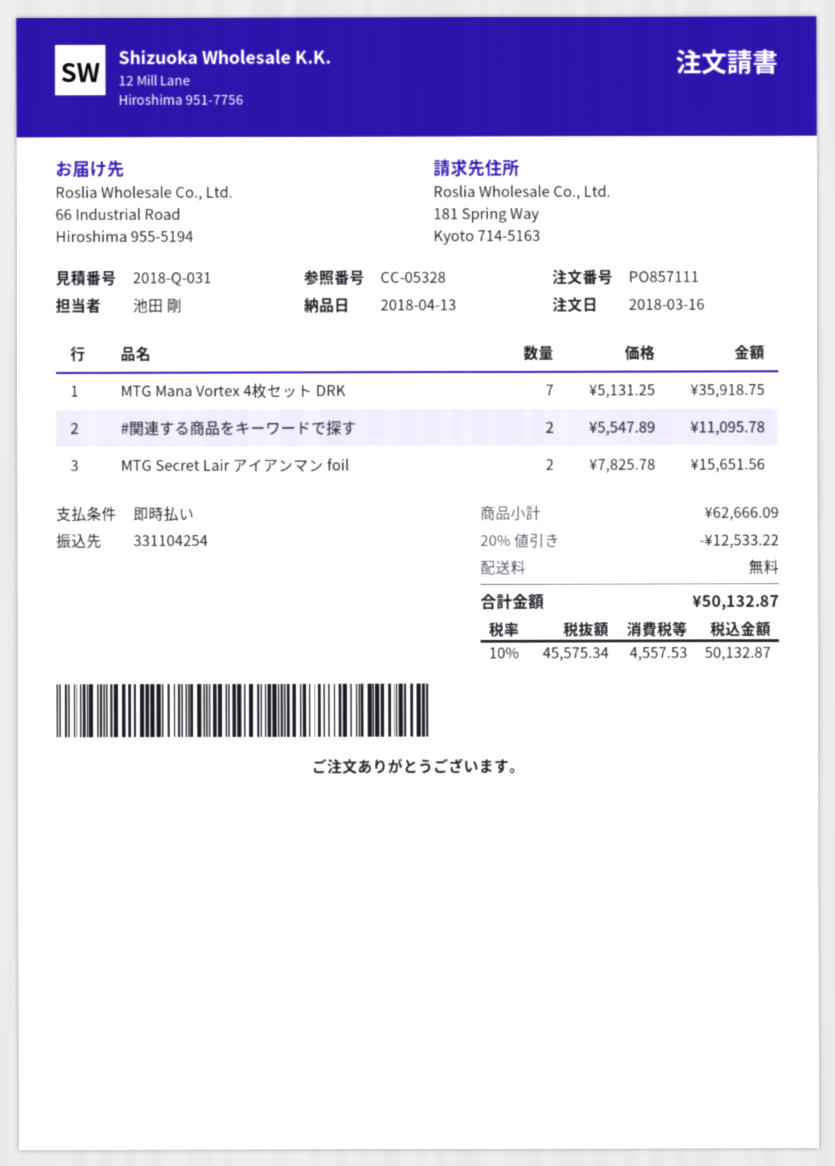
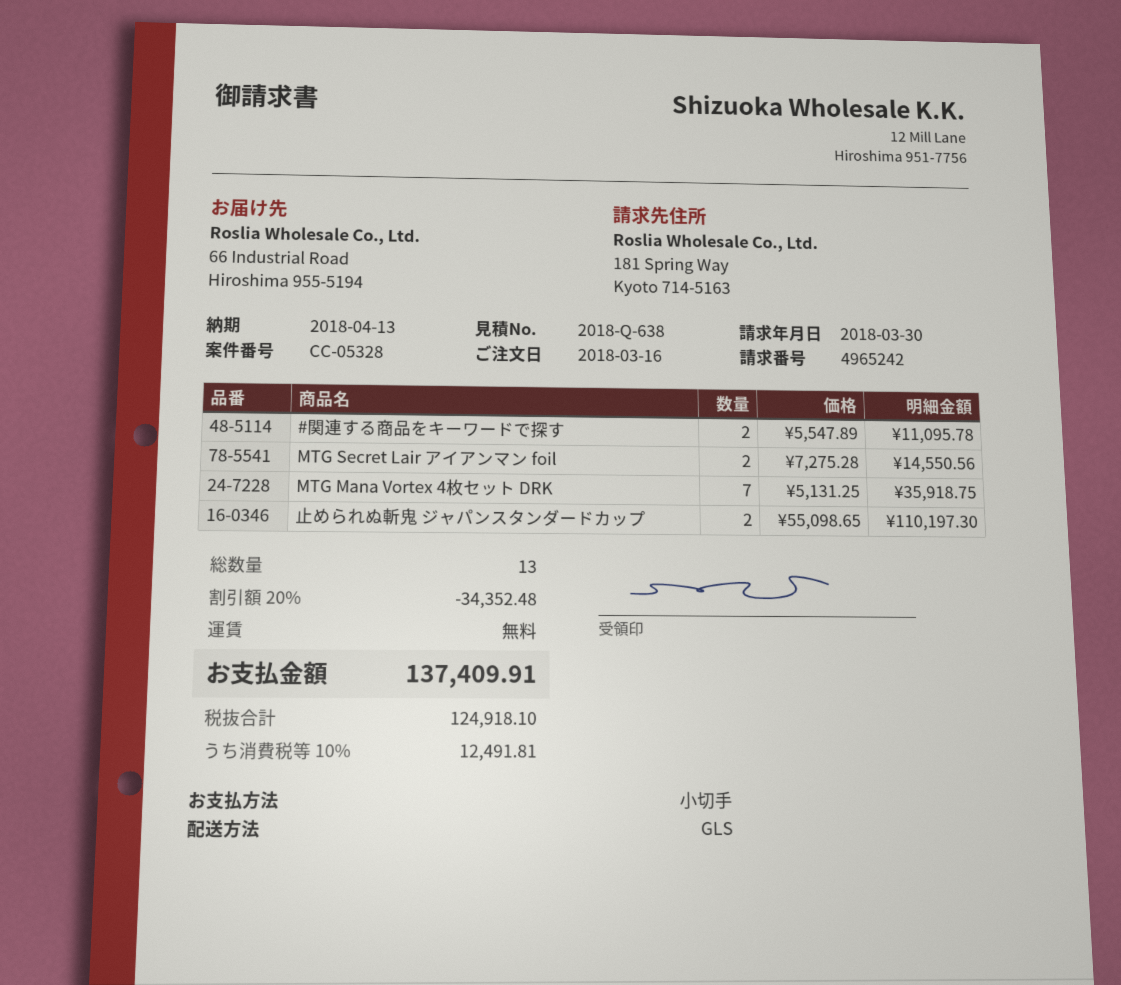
quote number: 2018-Q-031 -> 2018-Q-638
MTG Secret Lair アイアンマン foil: 2 x 7825.78 = 15651.56 -> 2 x 7275.28 = 14550.56
止められぬ斬鬼 ジャパンスタンダードカップ: none -> 2 x 55098.65 = 110197.30
discount: 20% = 12533.22 -> 20% = 34352.48
net: 45575.34 -> 124918.10
tax: 10% = 4557.53 -> 10% = 12491.81
total: 50132.87 -> 137409.91

